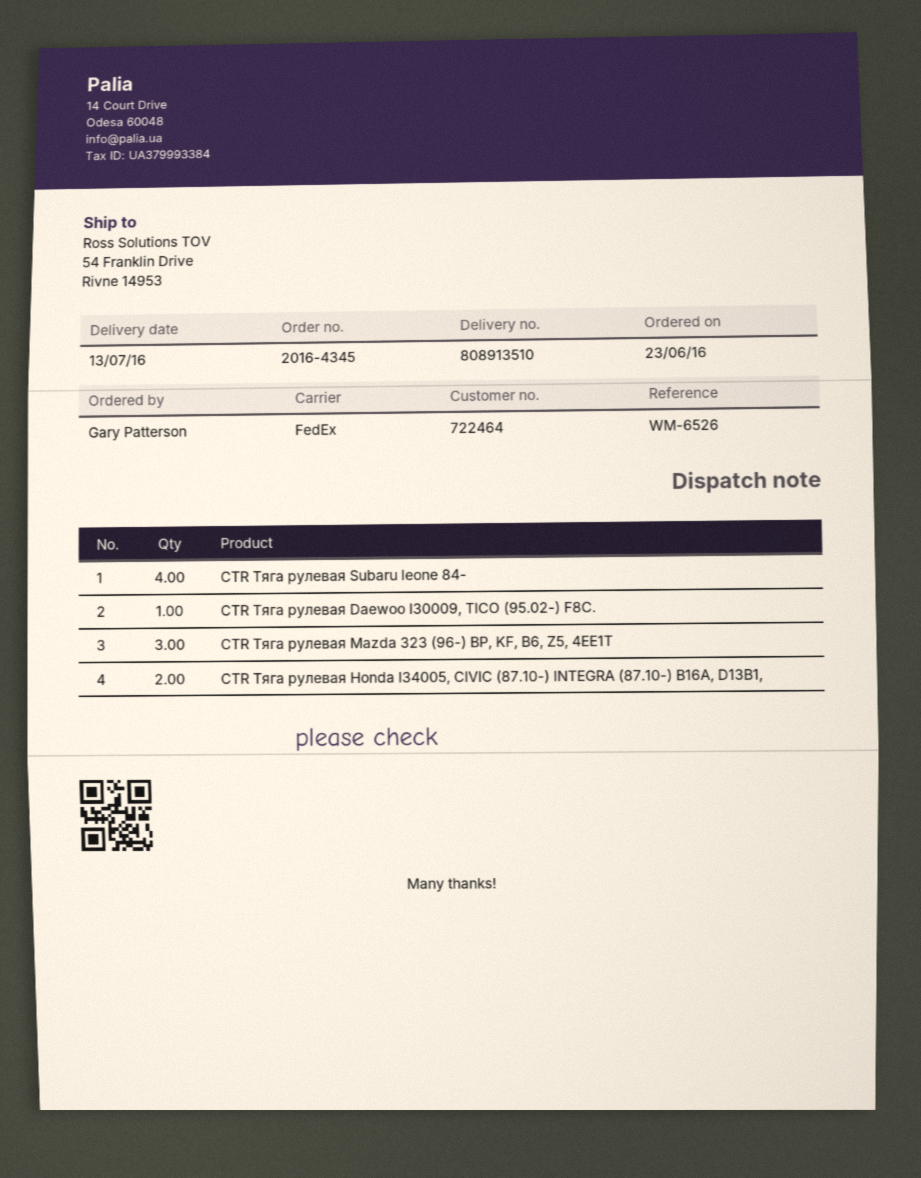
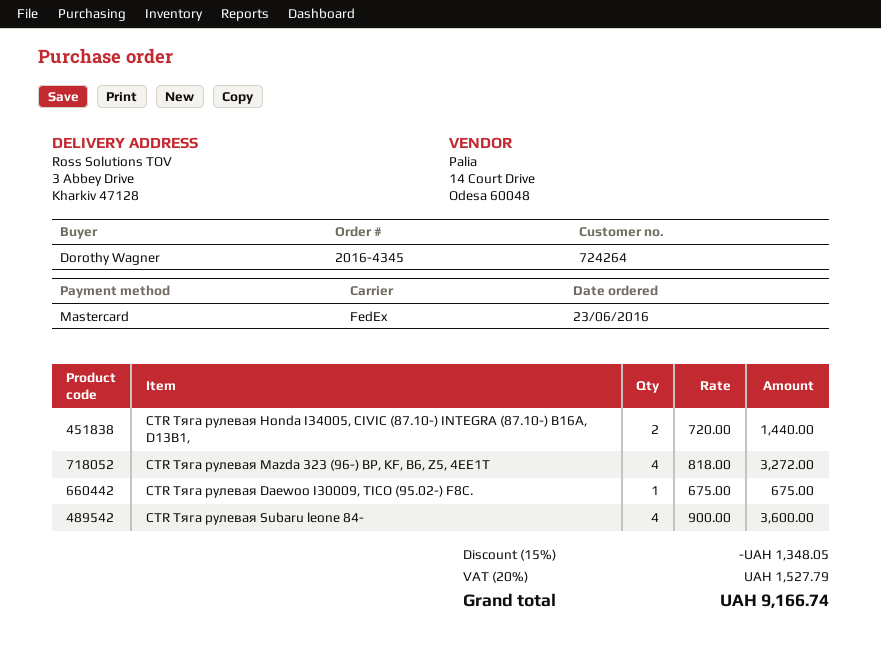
customer number: 722464 -> 724264
ordered by: Gary Patterson -> Dorothy Wagner
ship to: 54 Franklin Drive, Rivne 14953 -> 3 Abbey Drive, Kharkiv 47128
CTR Тяга рулевая Mazda 323 (96-) BP, KF, B6, Z5, 4EE1T: 3 -> 4

